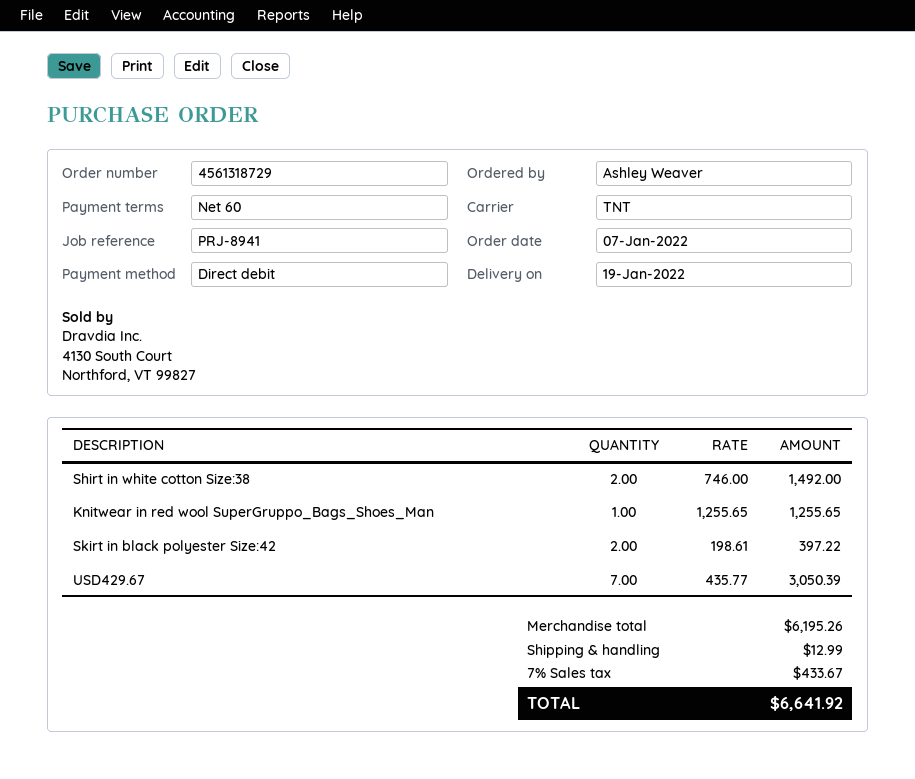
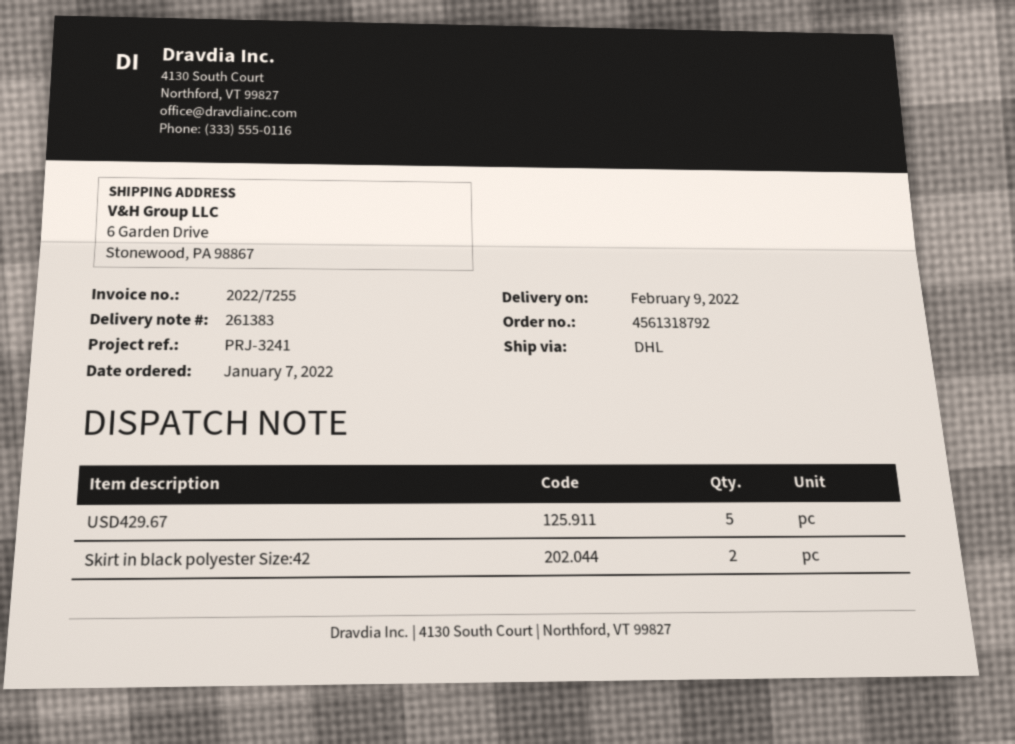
order number: 4561318729 -> 4561318792
delivery date: 2022-01-19 -> 2022-02-09
reference: PRJ-8941 -> PRJ-3241
shipping method: TNT -> DHL
Shirt in white cotton Size:38: 2 -> none
Knitwear in red wool SuperGruppo_Bags_Shoes_Man: 1 -> none
USD429.67: 7 -> 5

